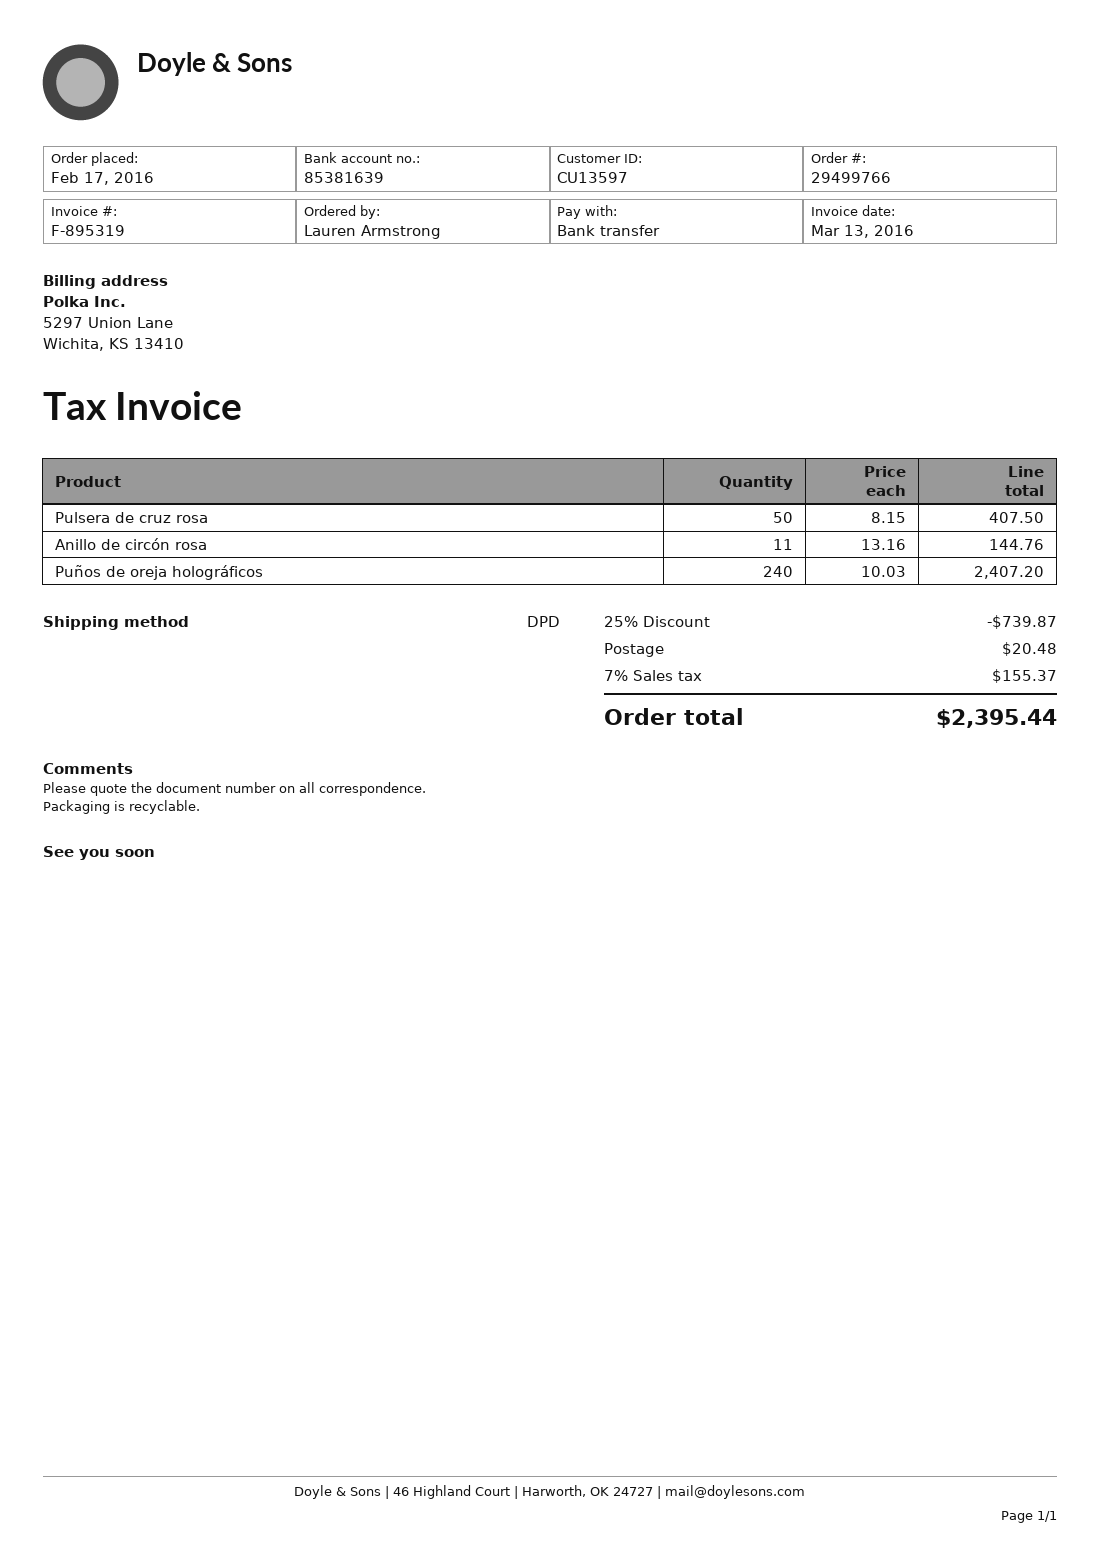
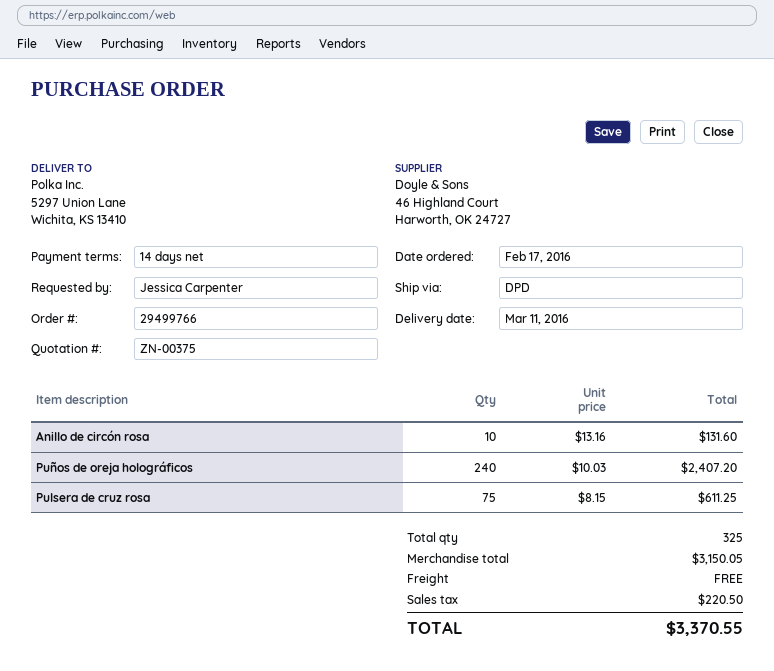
ordered by: Lauren Armstrong -> Jessica Carpenter
Pulsera de cruz rosa: 50 x 8.15 = 407.50 -> 75 x 8.15 = 611.25
Anillo de circón rosa: 11 x 13.16 = 144.76 -> 10 x 13.16 = 131.60
discount: 25% = 739.87 -> none
shipping: 20.48 -> 0.00
tax: 155.37 -> 220.50
total: 2395.44 -> 3370.55

